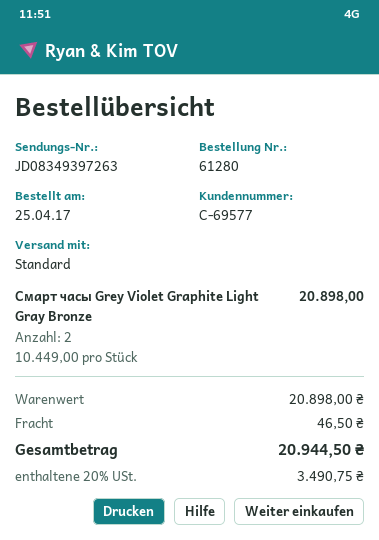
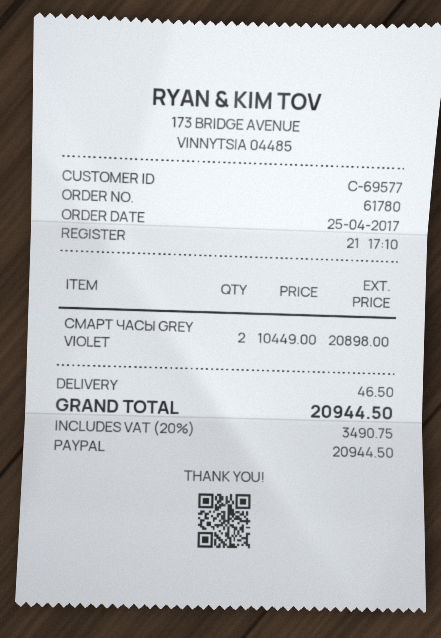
order number: 61280 -> 61780

